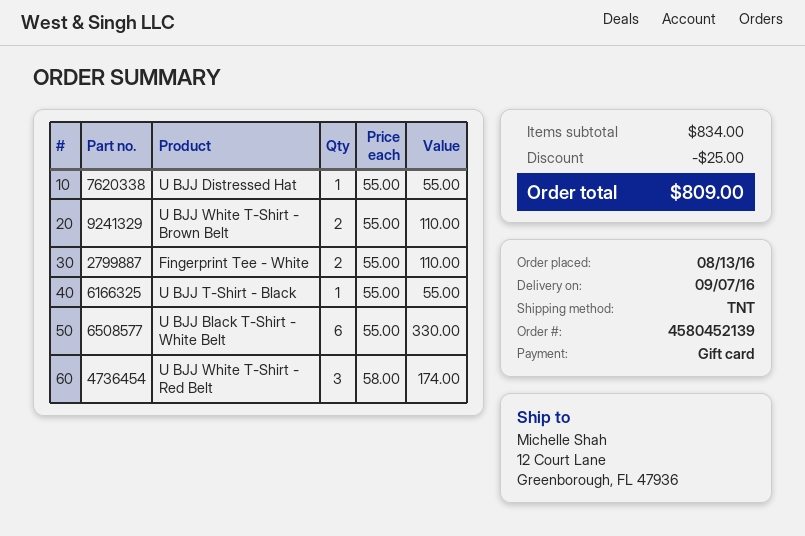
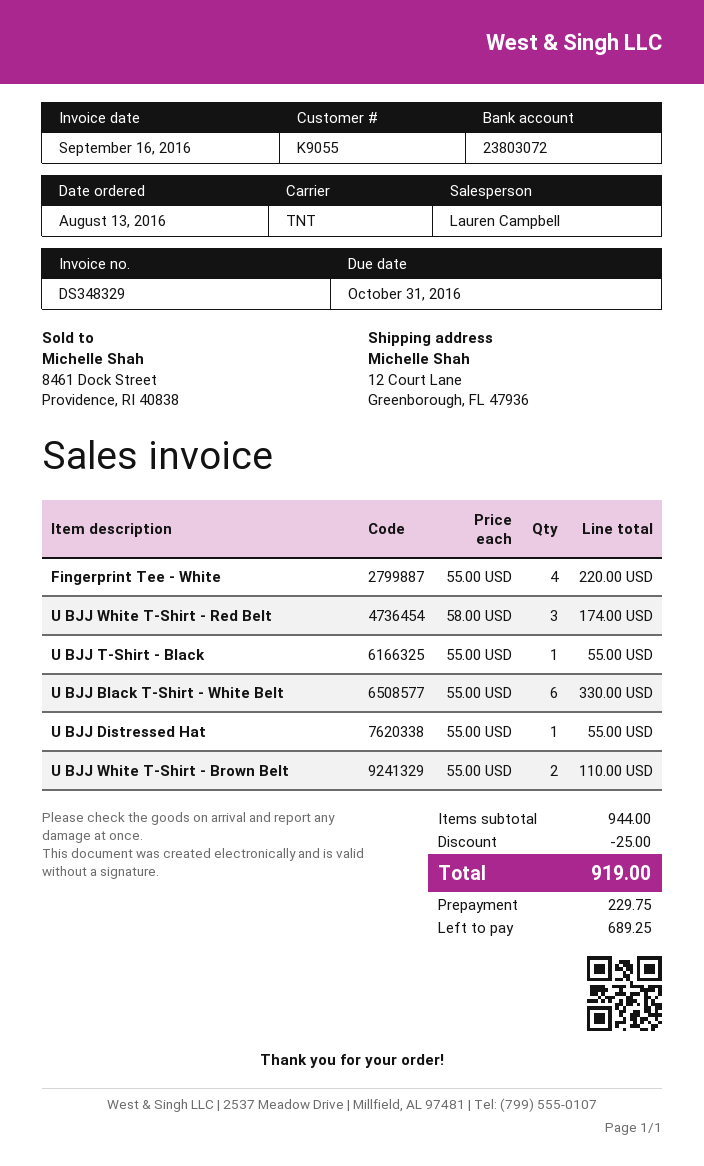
Fingerprint Tee - White: 2 x 55.00 = 110.00 -> 4 x 55.00 = 220.00
subtotal: 834.00 -> 944.00
total: 809.00 -> 919.00

